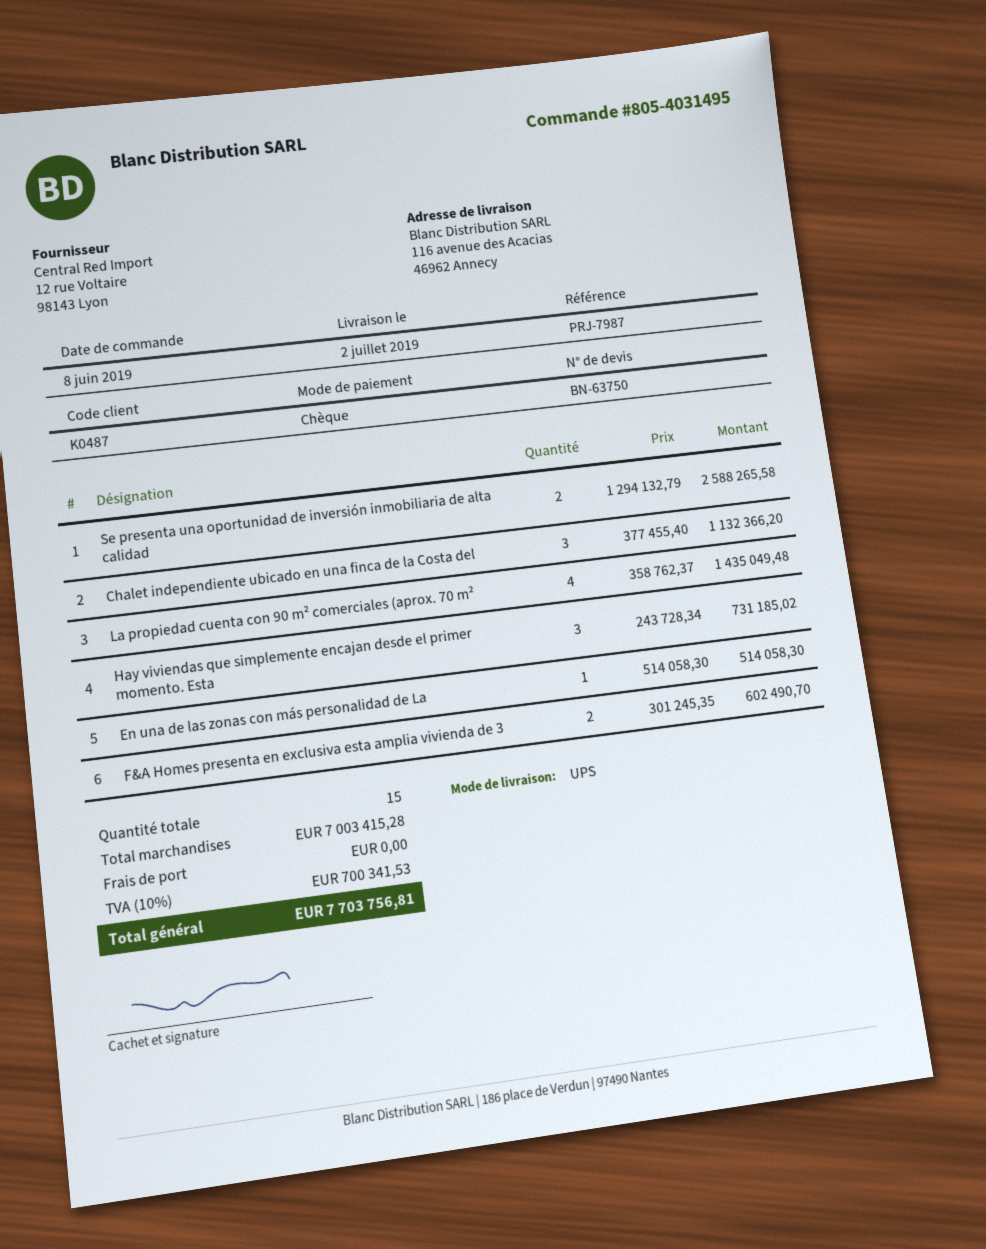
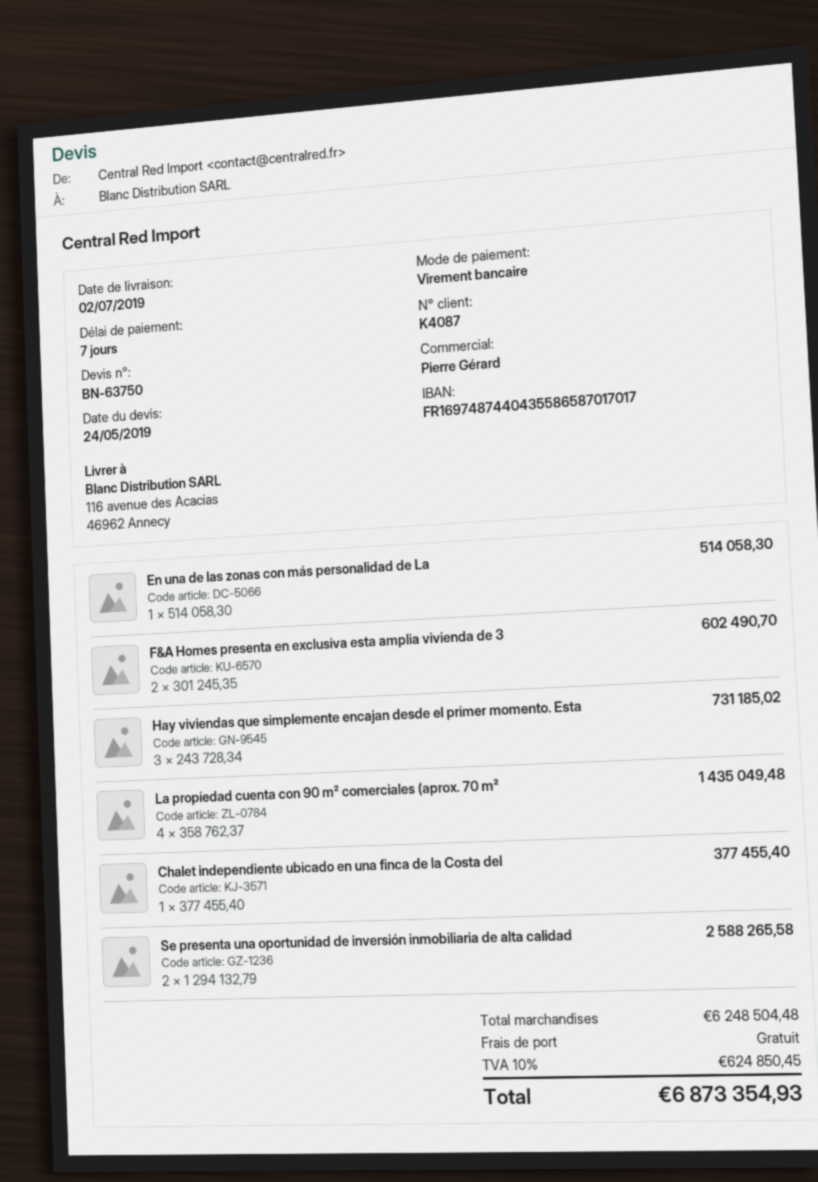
customer number: K0487 -> K4087
payment method: cheque -> bank transfer
Chalet independiente ubicado en una finca de la Costa del: 3 x 377455.40 = 1132366.20 -> 1 x 377455.40 = 377455.40
subtotal: 7003415.28 -> 6248504.48
tax: 10% = 700341.53 -> 10% = 624850.45
total: 7703756.81 -> 6873354.93

